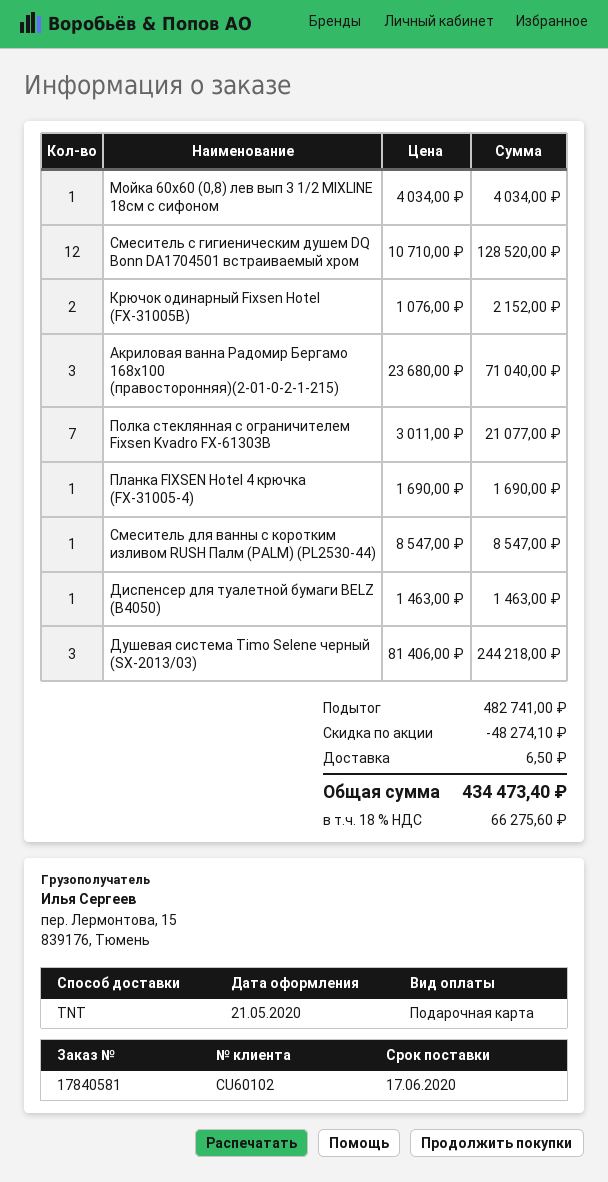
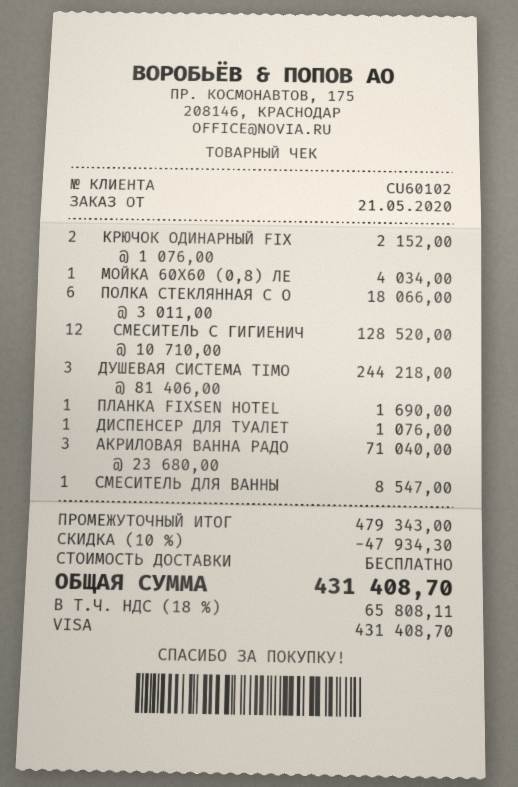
payment method: gift card -> Visa
Полка стеклянная с ограничителем Fixsen Kvadro FX-61303B: 7 x 3011.00 = 21077.00 -> 6 x 3011.00 = 18066.00
Диспенсер для туалетной бумаги BELZ (B4050): 1 x 1463.00 = 1463.00 -> 1 x 1076.00 = 1076.00
subtotal: 482741.00 -> 479343.00
discount: 48274.10 -> 47934.30
shipping: 6.50 -> 0.00
tax: 18% = 66275.60 -> 18% = 65808.11
total: 434473.40 -> 431408.70

